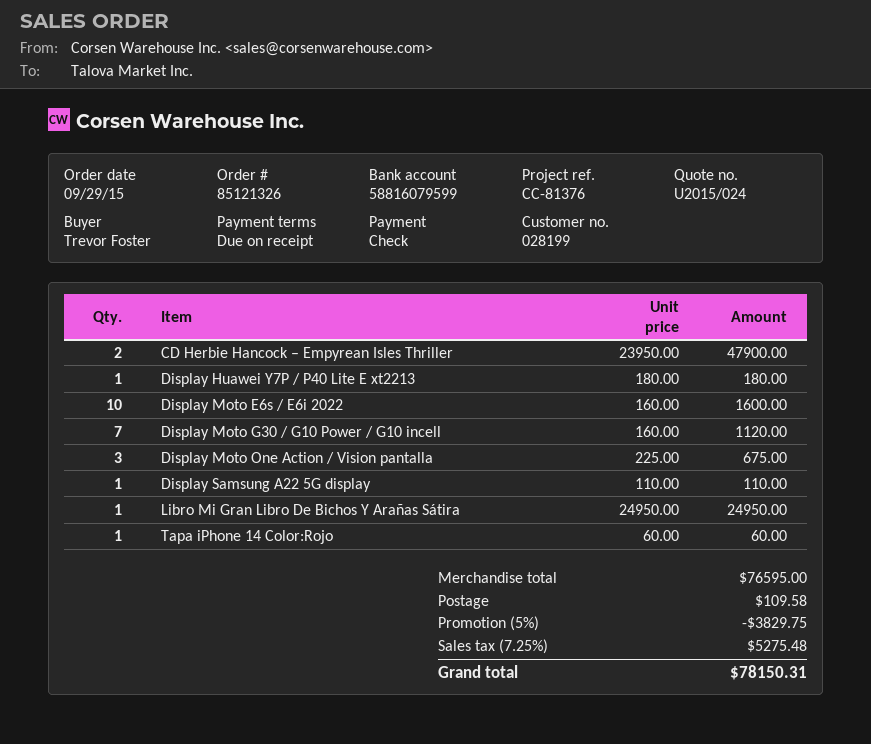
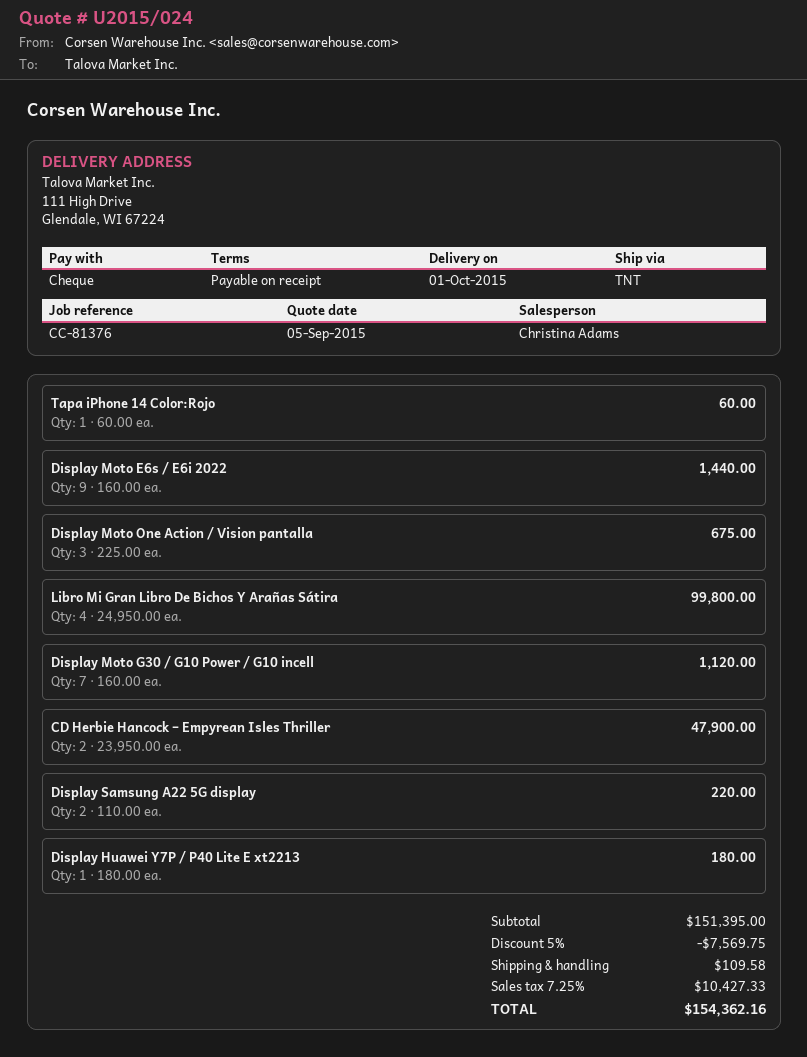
Display Moto E6s / E6i 2022: 10 x 160.00 = 1600.00 -> 9 x 160.00 = 1440.00
Display Samsung A22 5G display: 1 x 110.00 = 110.00 -> 2 x 110.00 = 220.00
Libro Mi Gran Libro De Bichos Y Arañas Sátira: 1 x 24950.00 = 24950.00 -> 4 x 24950.00 = 99800.00
subtotal: 76595.00 -> 151395.00
discount: 5% = 3829.75 -> 5% = 7569.75
tax: 7.25% = 5275.48 -> 7.25% = 10427.33
total: 78150.31 -> 154362.16

